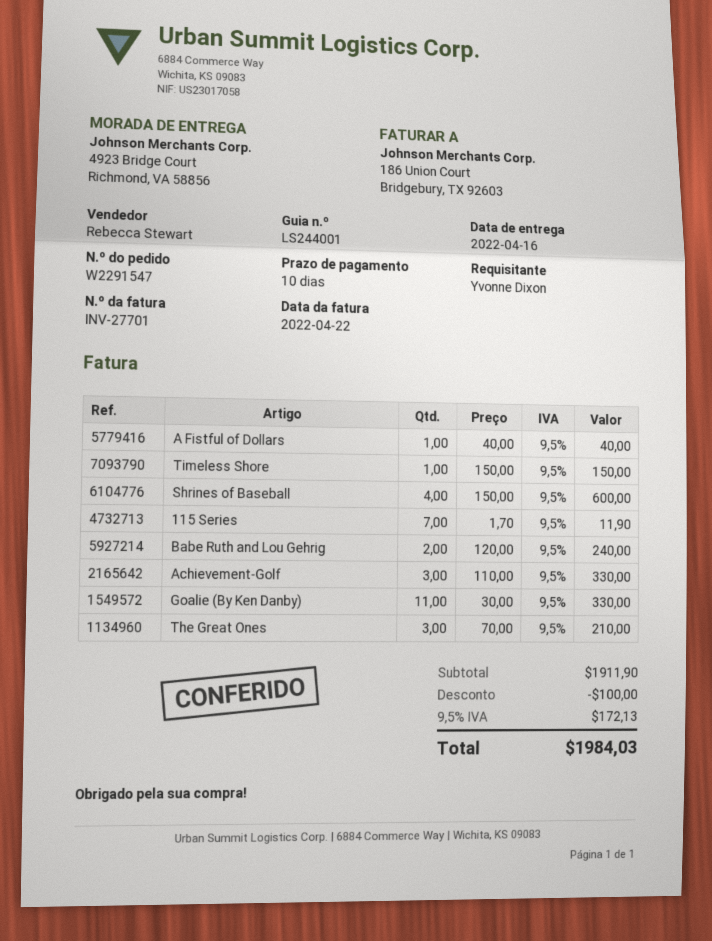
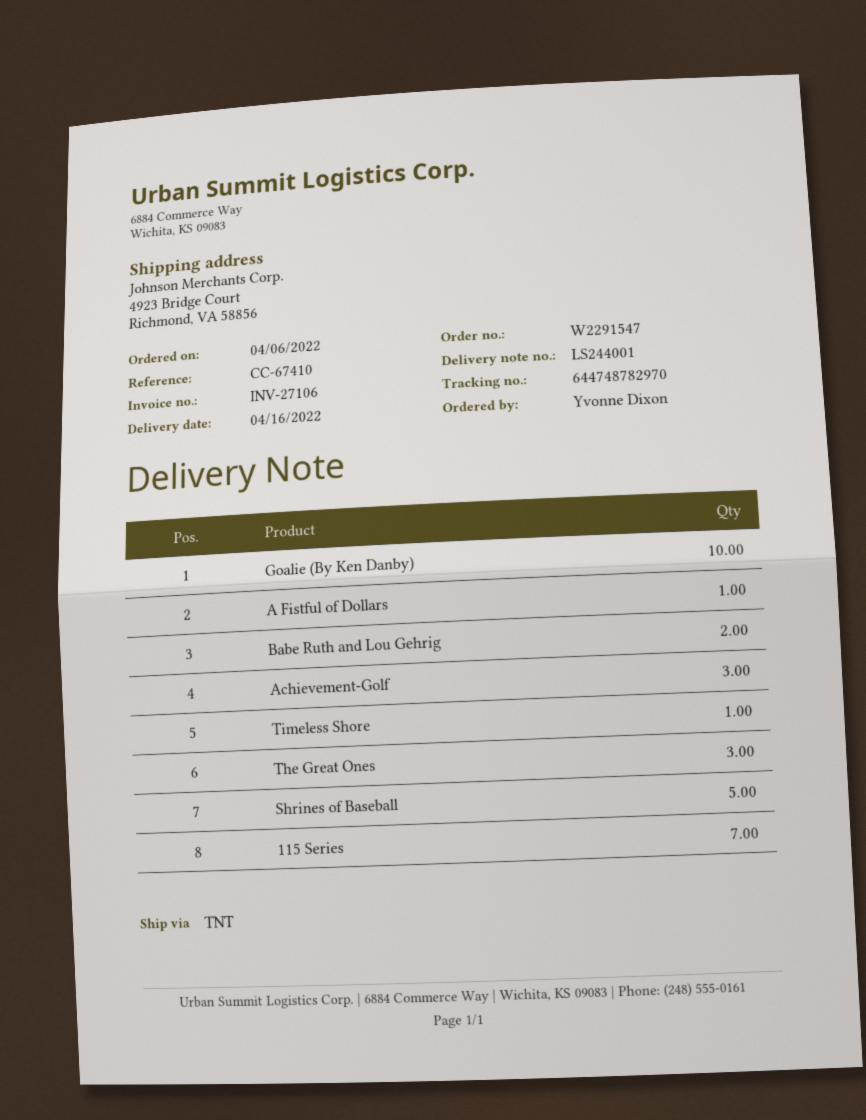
invoice number: INV-27701 -> INV-27106
Shrines of Baseball: 4 -> 5
Goalie (By Ken Danby): 11 -> 10

